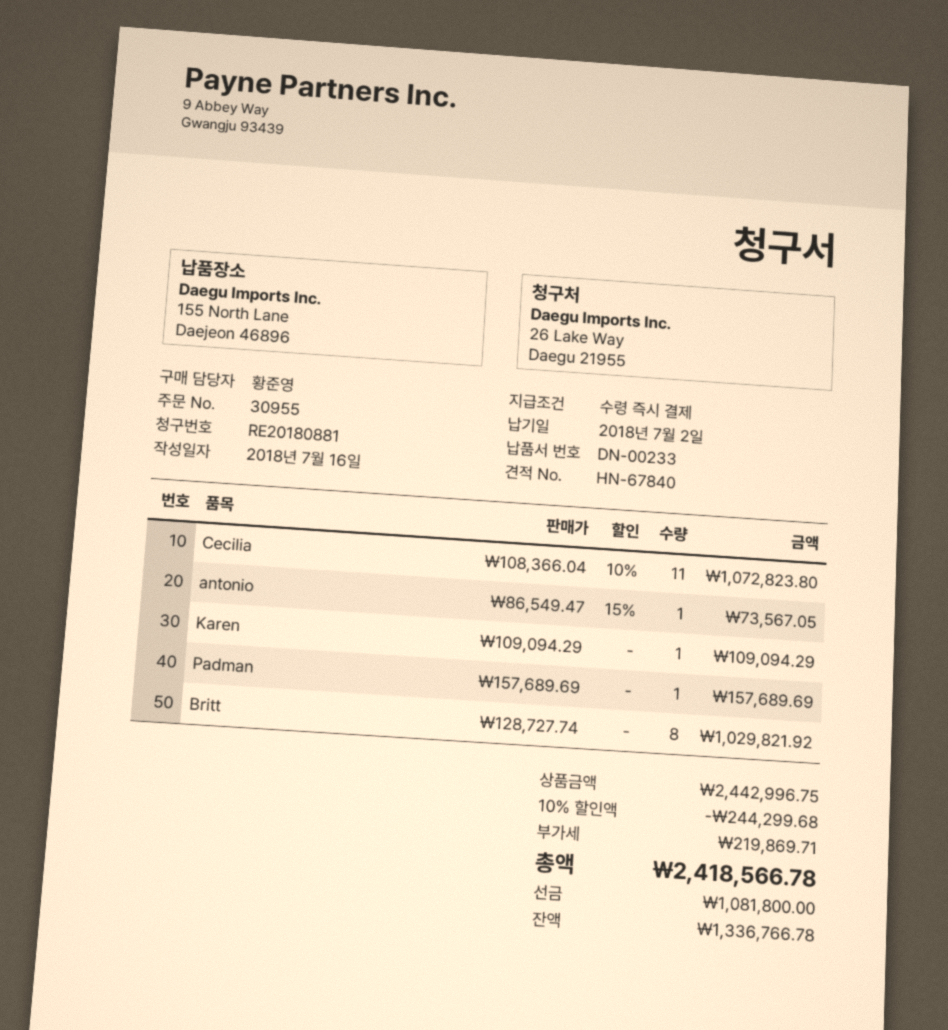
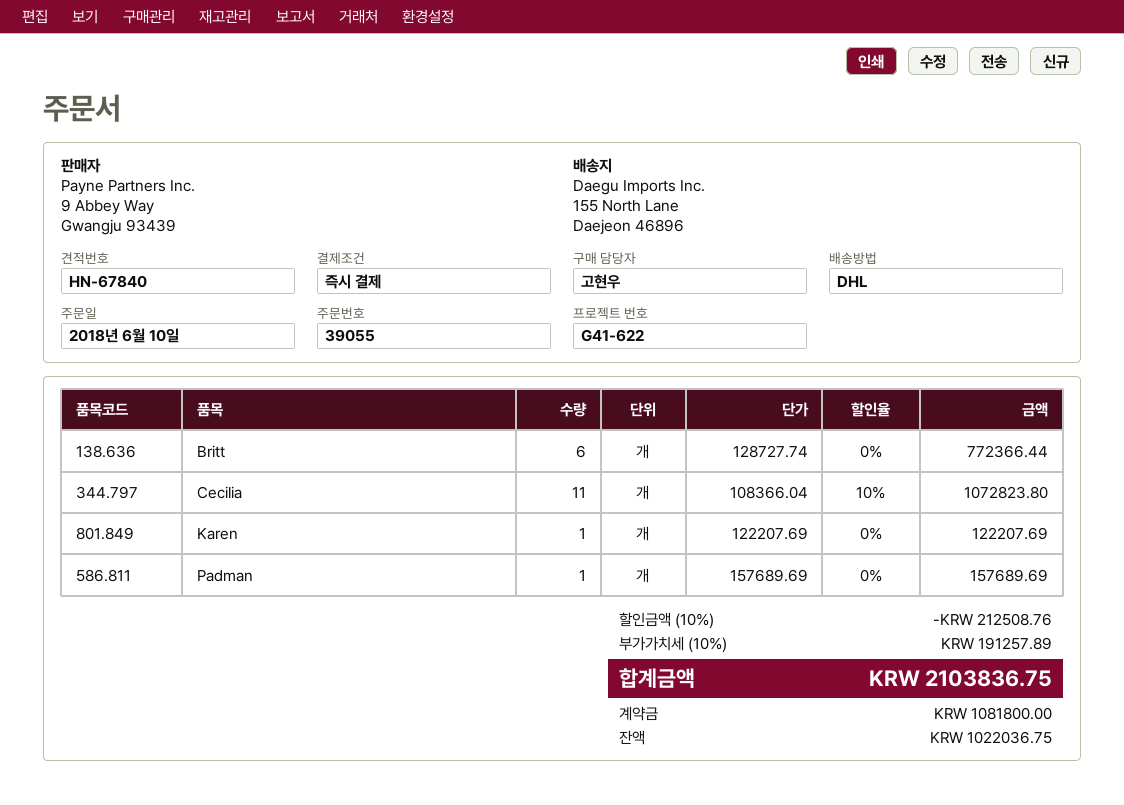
order number: 30955 -> 39055
ordered by: 황준영 -> 고현우
antonio: 1 x 86549.47 - 15% = 73567.05 -> none
Karen: 1 x 109094.29 = 109094.29 -> 1 x 122207.69 = 122207.69
Britt: 8 x 128727.74 = 1029821.92 -> 6 x 128727.74 = 772366.44
discount: 10% = 244299.68 -> 10% = 212508.76
tax: 219869.71 -> 191257.89
total: 2418566.78 -> 2103836.75
balance: 1336766.78 -> 1022036.75

